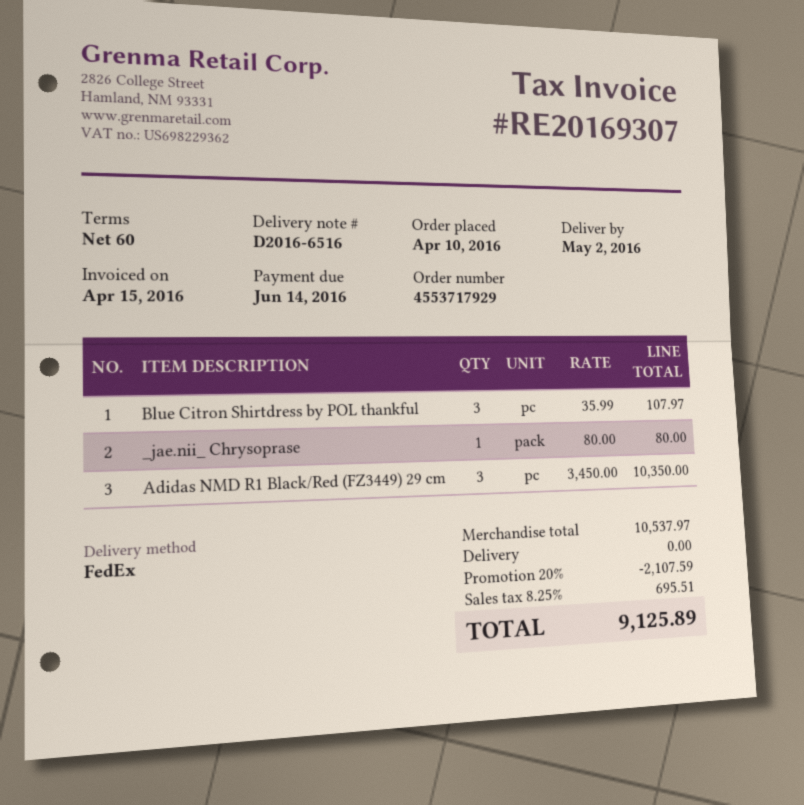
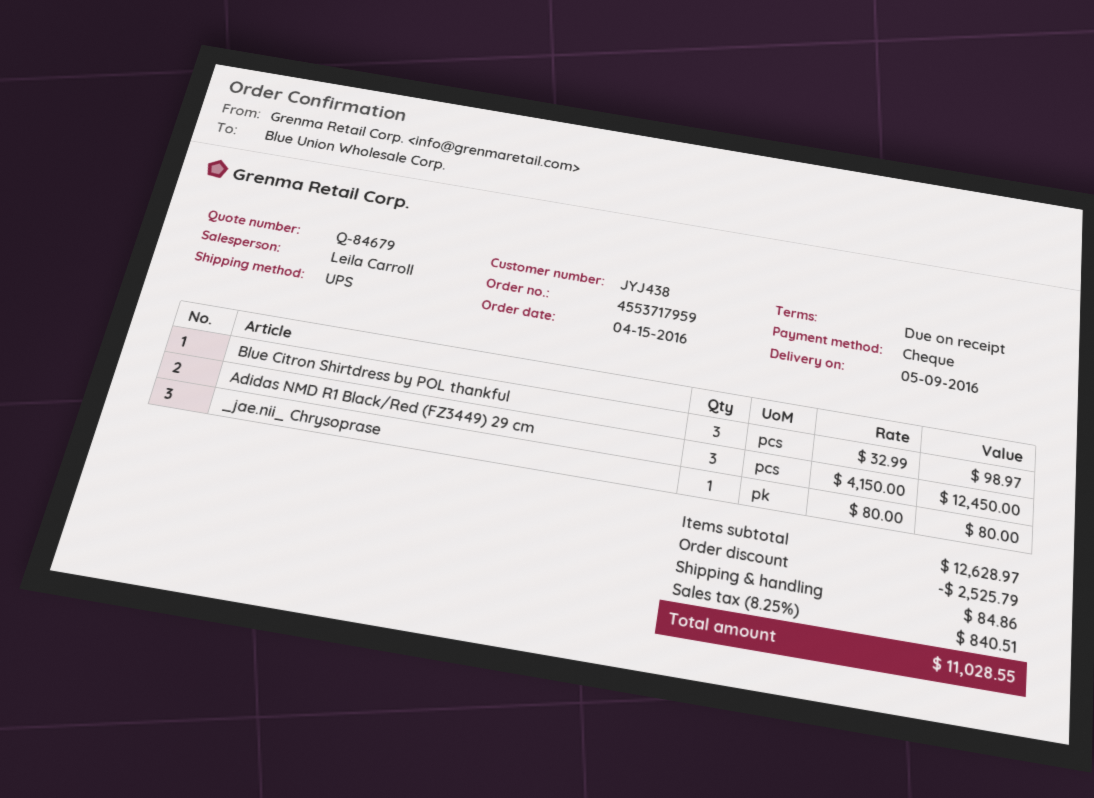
order number: 4553717929 -> 4553717959
order date: 2016-04-10 -> 2016-04-15
delivery date: 2016-05-02 -> 2016-05-09
payment terms: 60 days -> on receipt
shipping method: FedEx -> UPS
Blue Citron Shirtdress by POL thankful: 3 x 35.99 = 107.97 -> 3 x 32.99 = 98.97
Adidas NMD R1 Black/Red (FZ3449) 29 cm: 3 x 3450.00 = 10350.00 -> 3 x 4150.00 = 12450.00
subtotal: 10537.97 -> 12628.97
discount: 2107.59 -> 2525.79
shipping: 0.00 -> 84.86
tax: 8.25% = 695.51 -> 8.25% = 840.51
total: 9125.89 -> 11028.55

